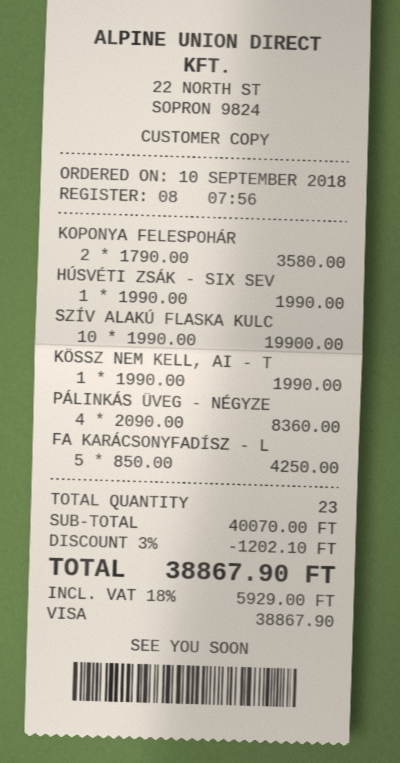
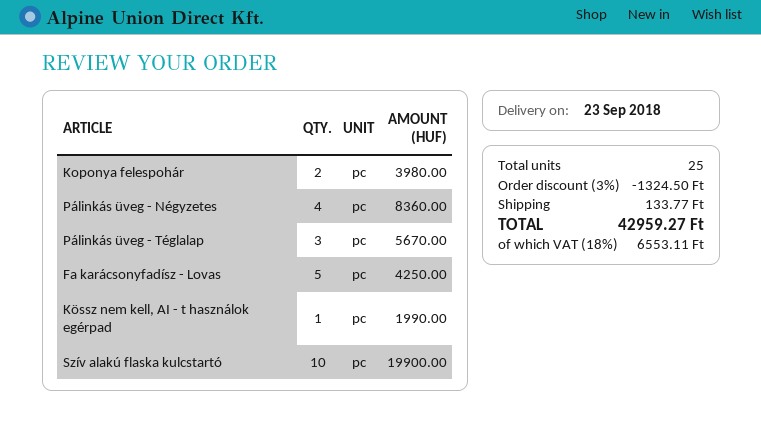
KOPONYA FELESPOHÁR: 2 for 3580.00 -> 2 for 3980.00
HÚSVÉTI ZSÁK - SIX SEV: 1 for 1990.00 -> none
Pálinkás üveg - Téglalap: none -> 3 for 5670.00
total quantity: 23 -> 25
discount: 3% = 1202.10 -> 3% = 1324.50
shipping: none -> 133.77
tax: 18% = 5929.00 -> 18% = 6553.11
total: 38867.90 -> 42959.27

